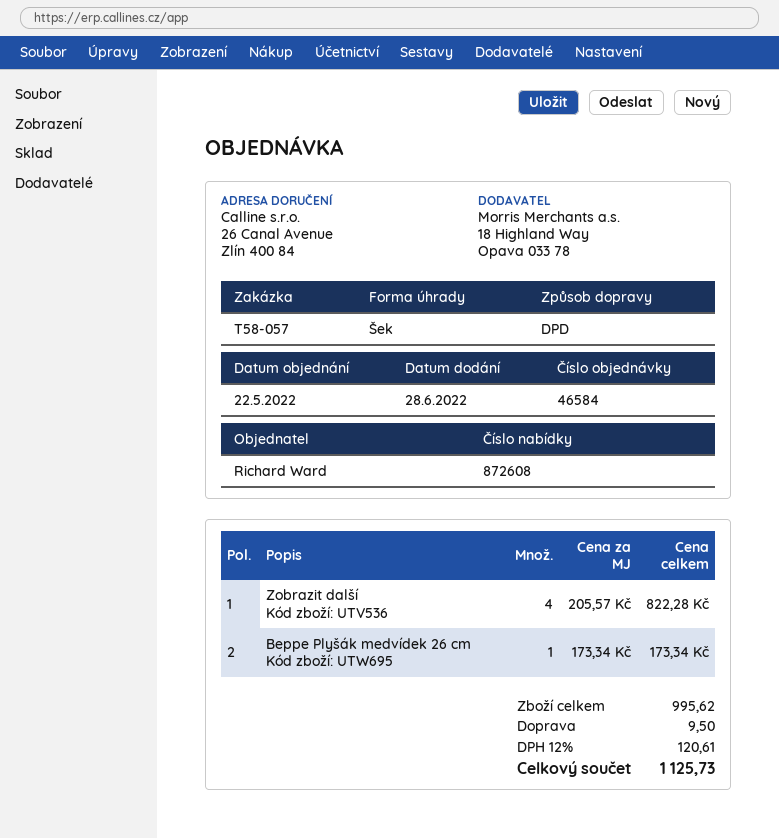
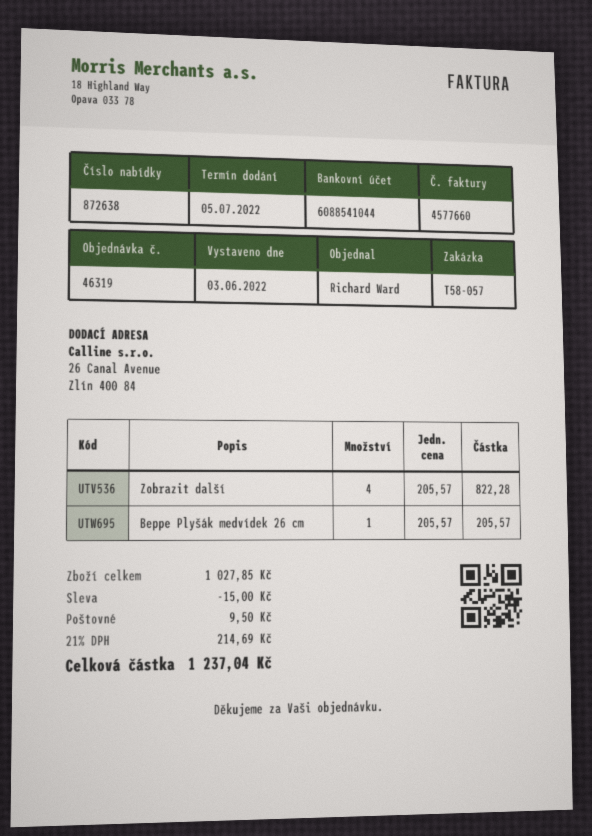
quote number: 872608 -> 872638
order number: 46584 -> 46319
delivery date: 2022-06-28 -> 2022-07-05
Beppe Plyšák medvídek 26 cm: 1 x 173.34 = 173.34 -> 1 x 205.57 = 205.57
subtotal: 995.62 -> 1027.85
discount: none -> 15.00
tax: 12% = 120.61 -> 21% = 214.69
total: 1125.73 -> 1237.04

